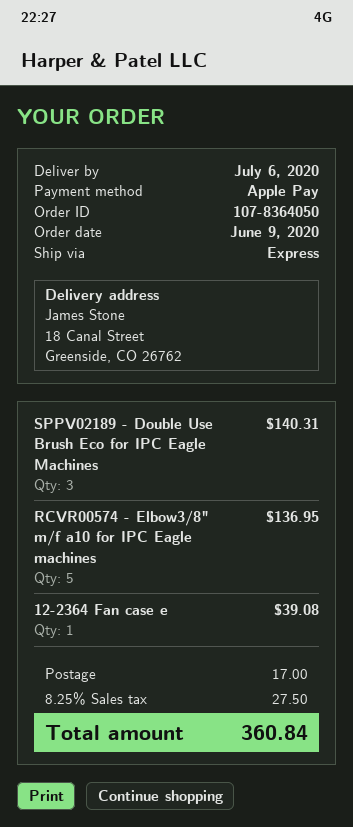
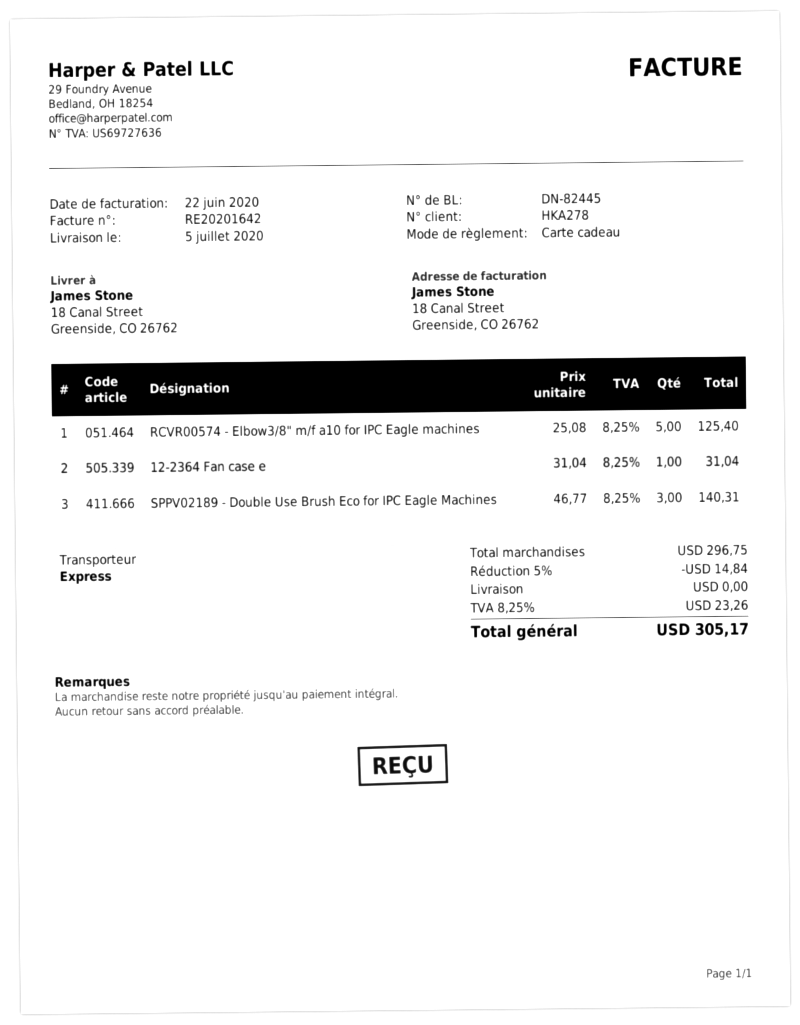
delivery date: 2020-07-06 -> 2020-07-05
payment method: Apple Pay -> gift card
RCVR00574 - Elbow3/8" m/f a10 for IPC Eagle machines: 5 for 136.95 -> 5 for 125.40
12-2364 Fan case e: 1 for 39.08 -> 1 for 31.04
discount: none -> 5% = 14.84
shipping: 17.00 -> 0.00
tax: 8.25% = 27.50 -> 8.25% = 23.26
total: 360.84 -> 305.17

